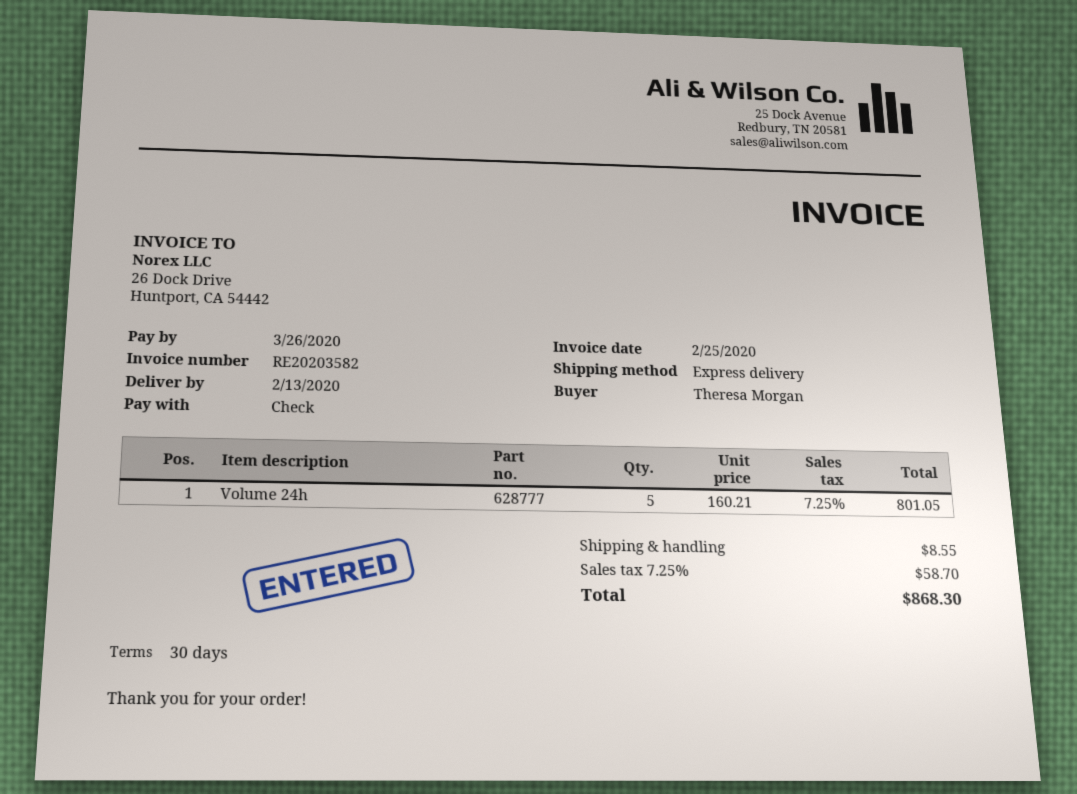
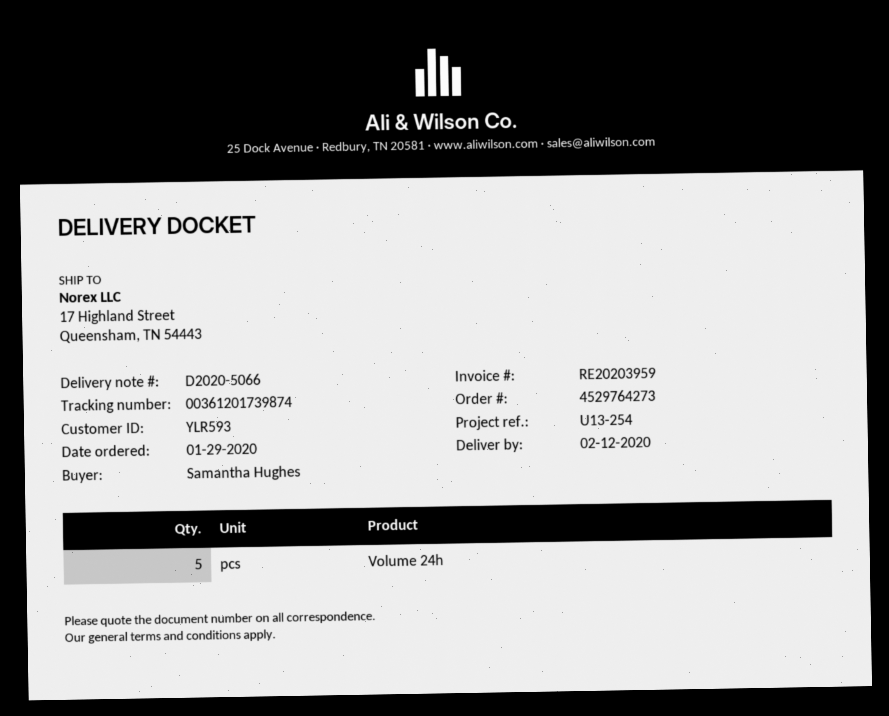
delivery date: 2020-02-13 -> 2020-02-12
invoice number: RE20203582 -> RE20203959
ordered by: Theresa Morgan -> Samantha Hughes

